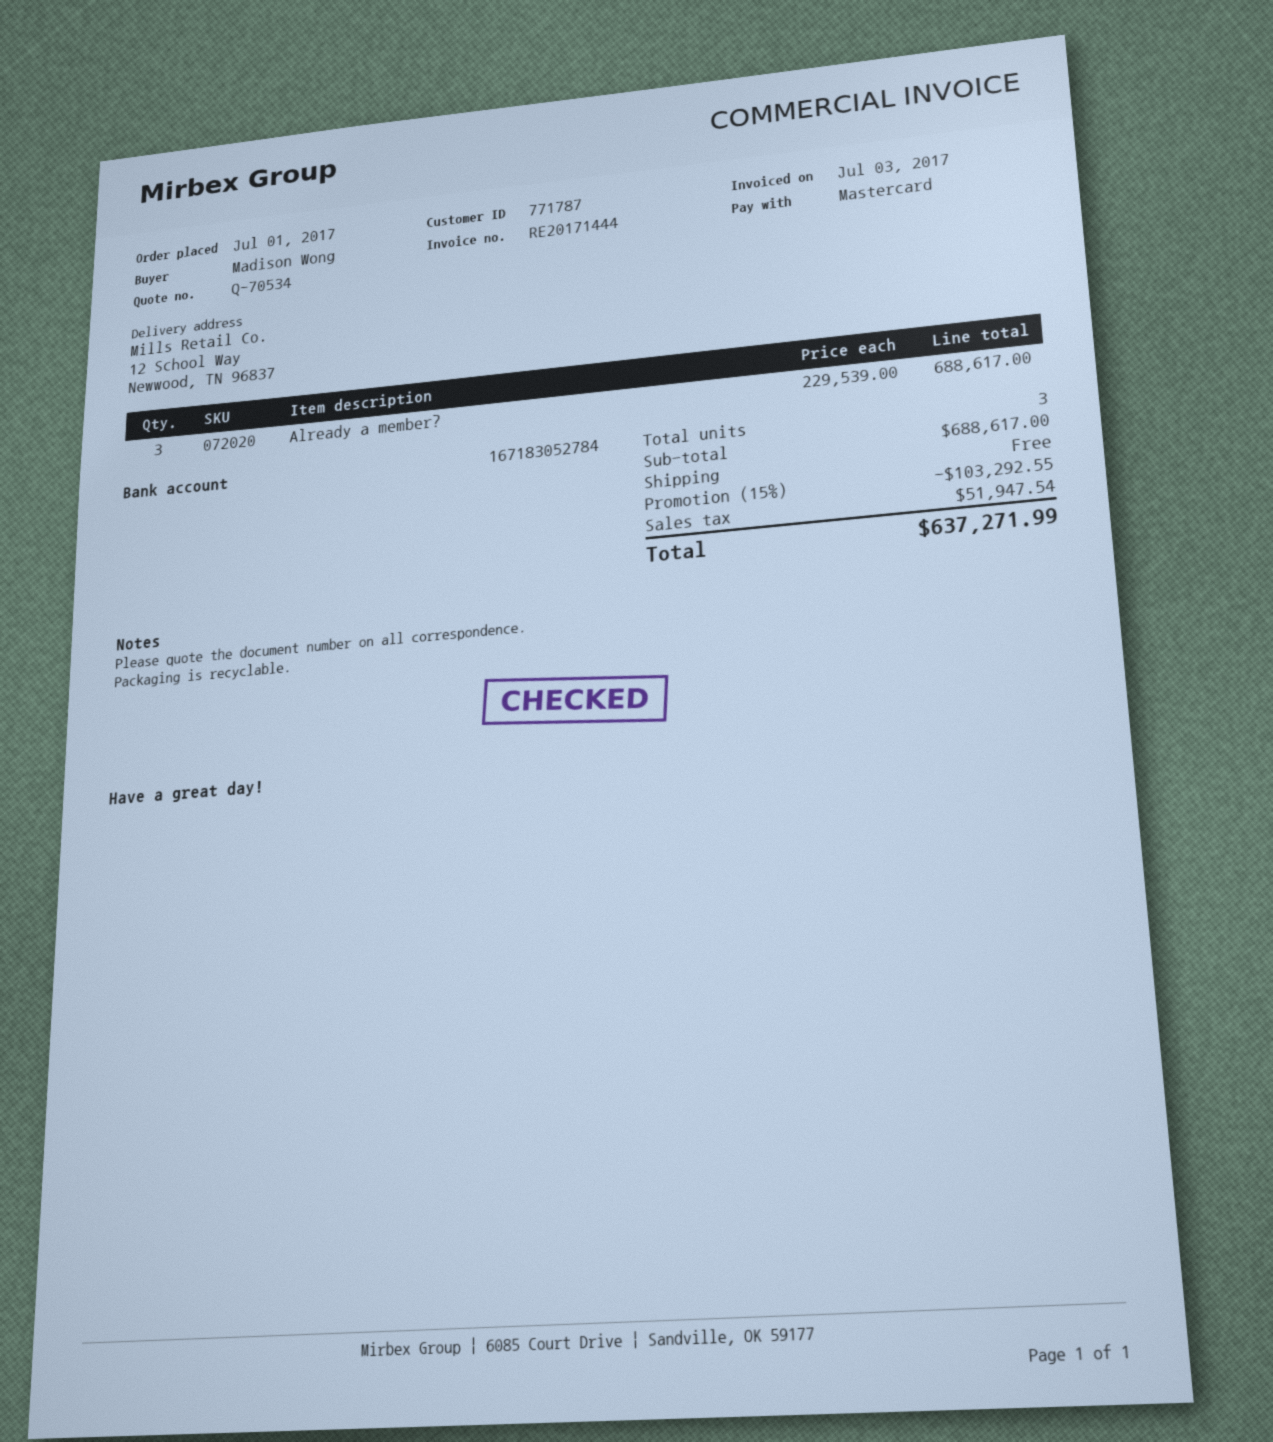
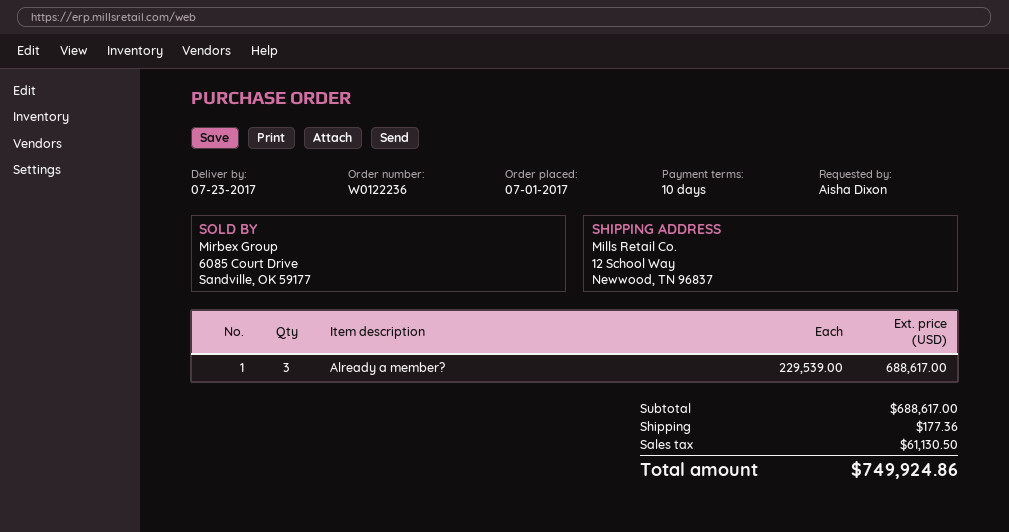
ordered by: Madison Wong -> Aisha Dixon
discount: 15% = 103292.55 -> none
shipping: 0.00 -> 177.36
tax: 51947.54 -> 61130.50
total: 637271.99 -> 749924.86

